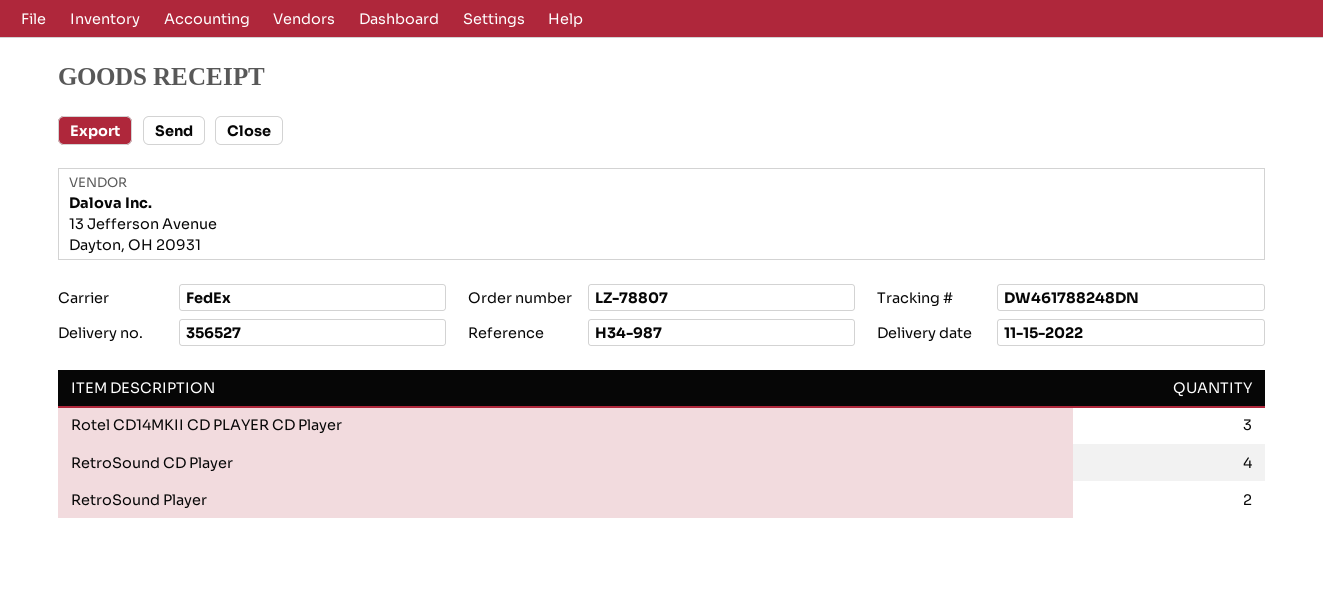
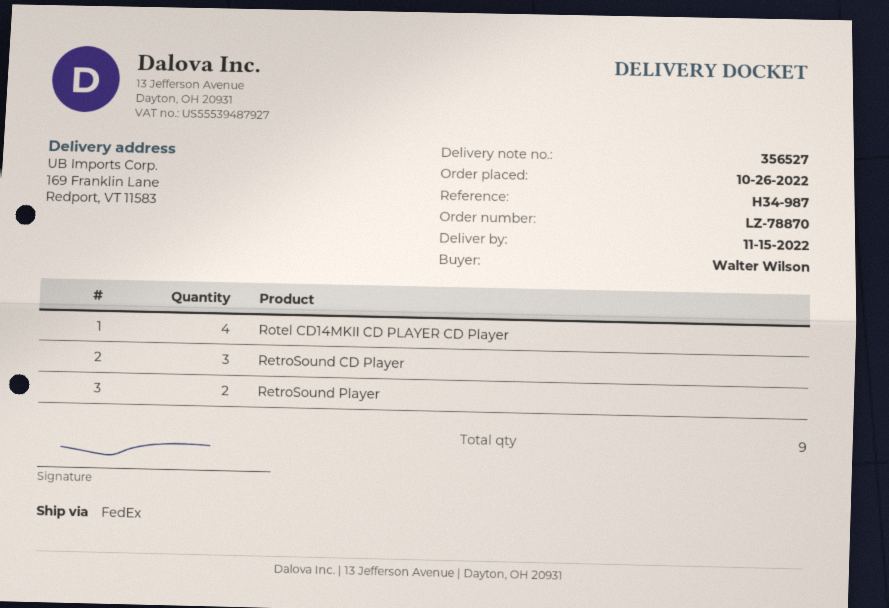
order number: LZ-78807 -> LZ-78870
Rotel CD14MKII CD PLAYER CD Player: 3 -> 4
RetroSound CD Player: 4 -> 3

